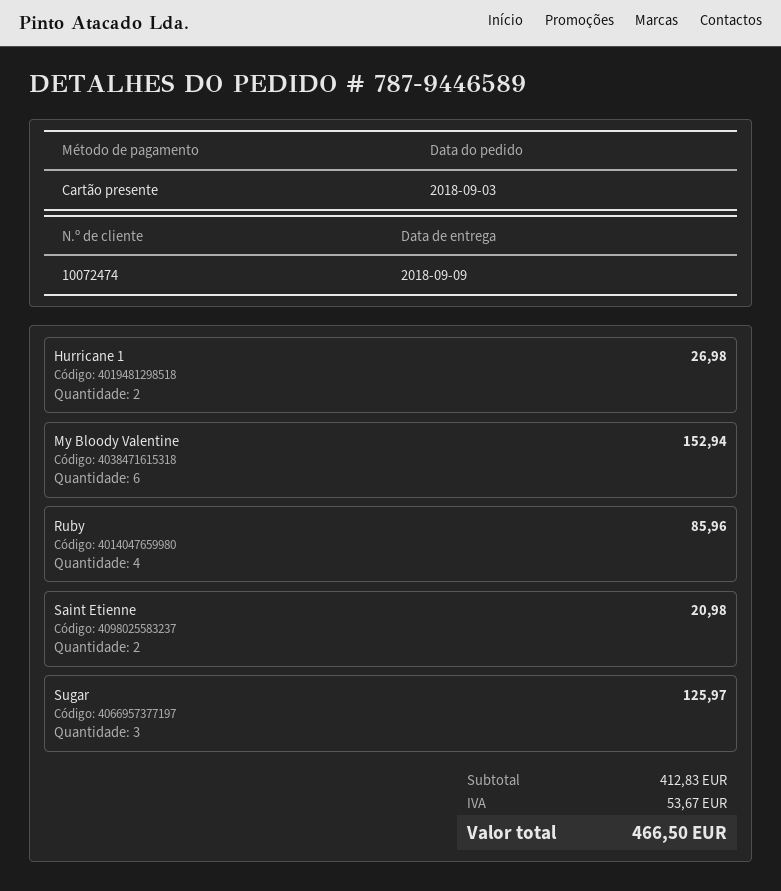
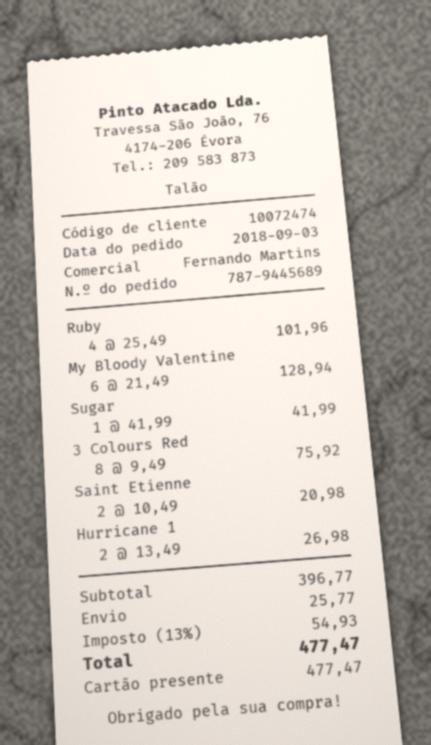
order number: 787-9446589 -> 787-9445689
My Bloody Valentine: 6 for 152.94 -> 6 for 128.94
Ruby: 4 for 85.96 -> 4 for 101.96
Sugar: 3 for 125.97 -> 1 for 41.99
3 Colours Red: none -> 8 for 75.92
subtotal: 412.83 -> 396.77
shipping: none -> 25.77
tax: 53.67 -> 54.93
total: 466.50 -> 477.47

